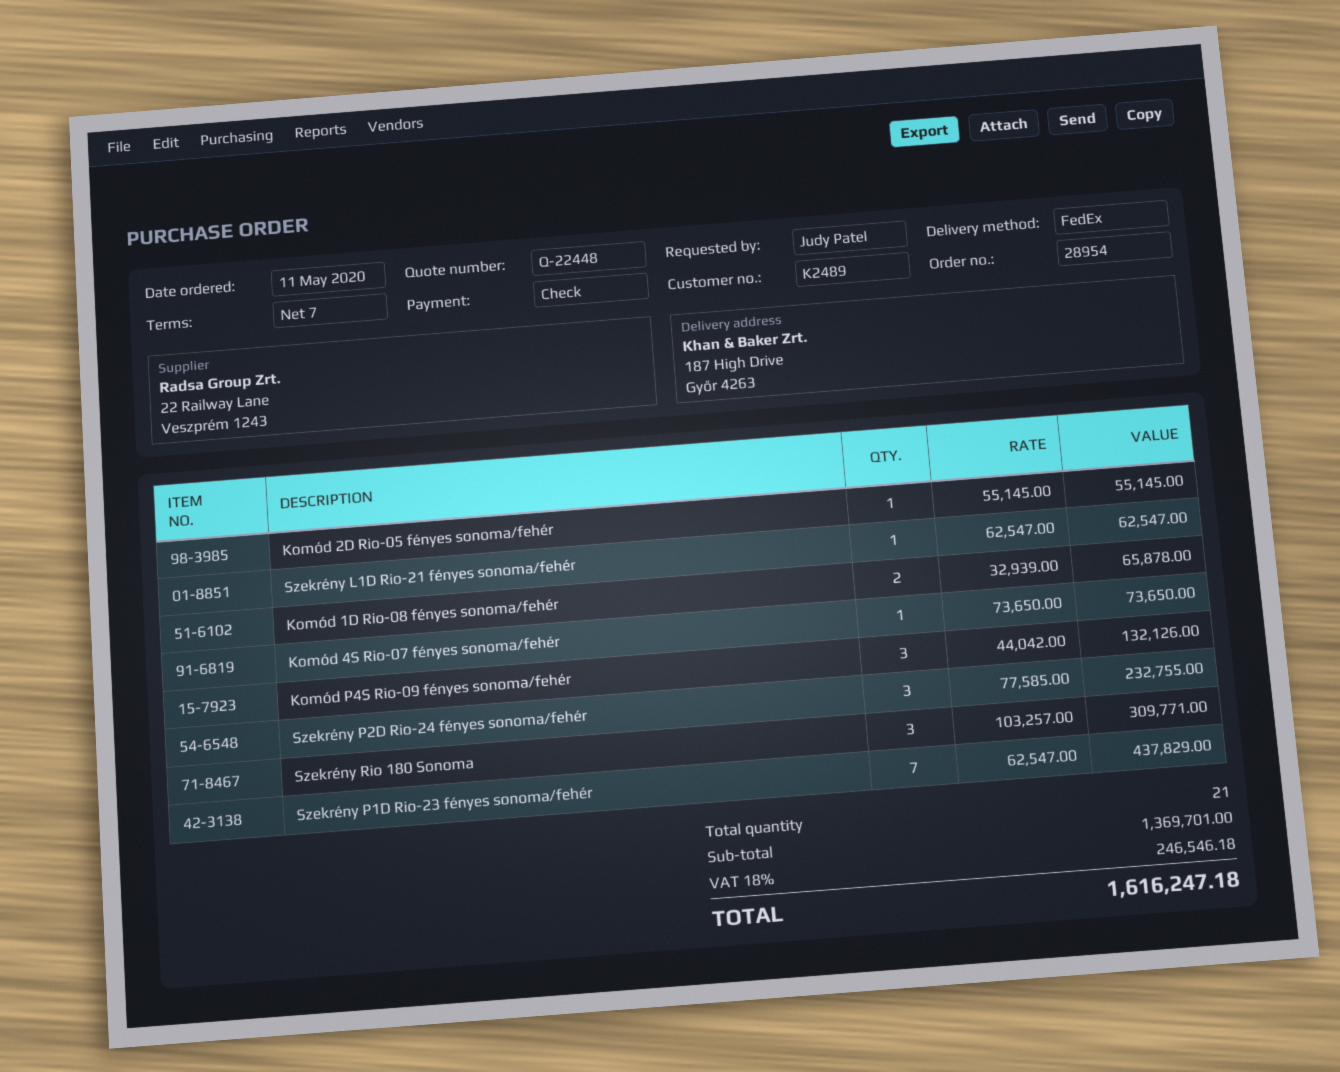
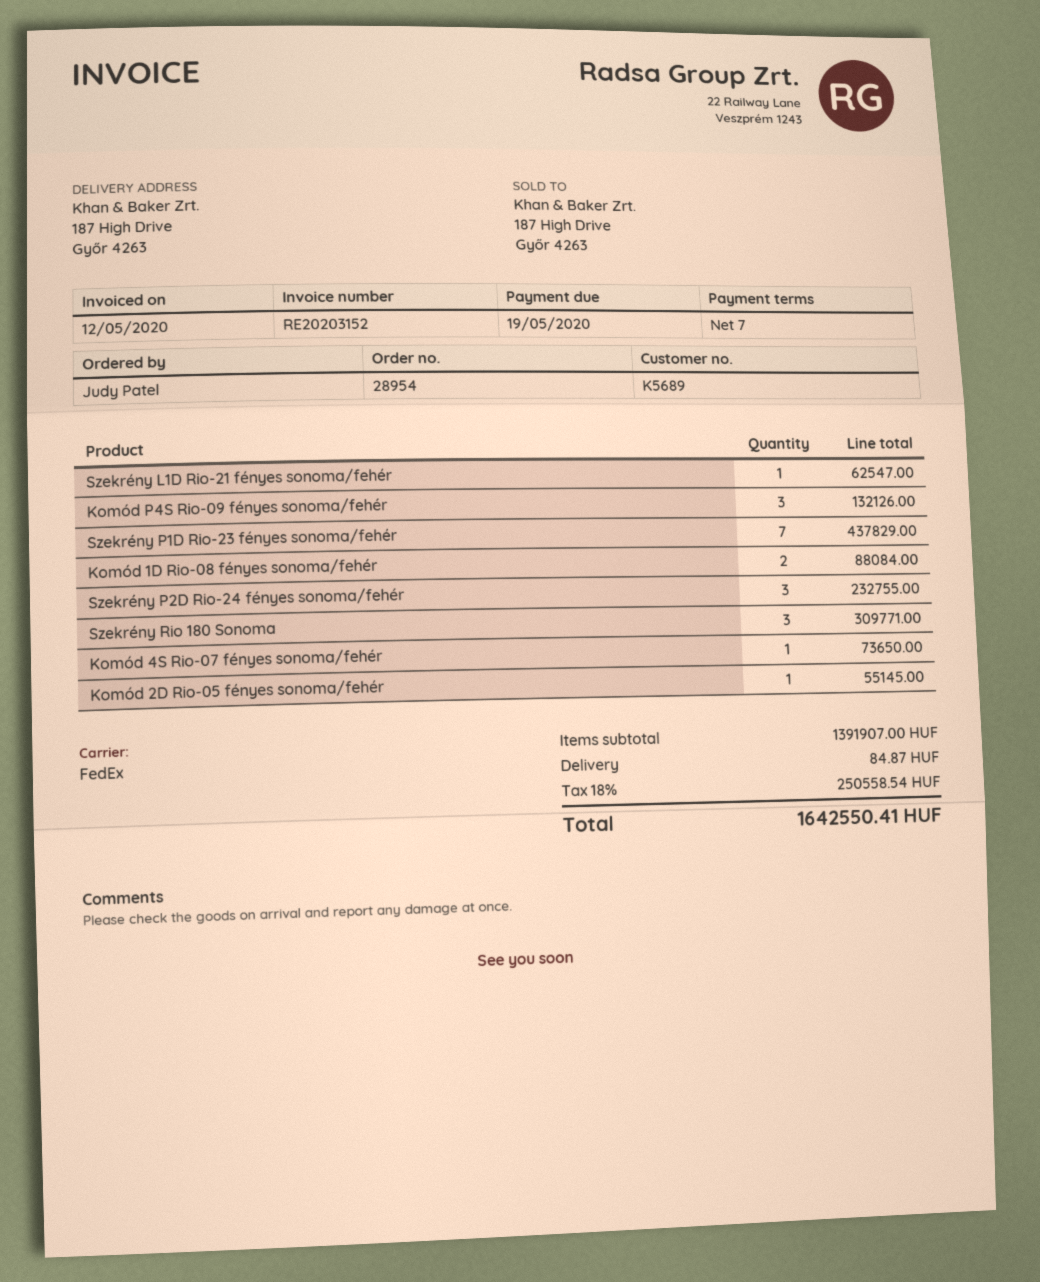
customer number: K2489 -> K5689
Komód 1D Rio-08 fényes sonoma/fehér: 2 for 65878.00 -> 2 for 88084.00
subtotal: 1369701.00 -> 1391907.00
shipping: none -> 84.87
tax: 18% = 246546.18 -> 18% = 250558.54
total: 1616247.18 -> 1642550.41

